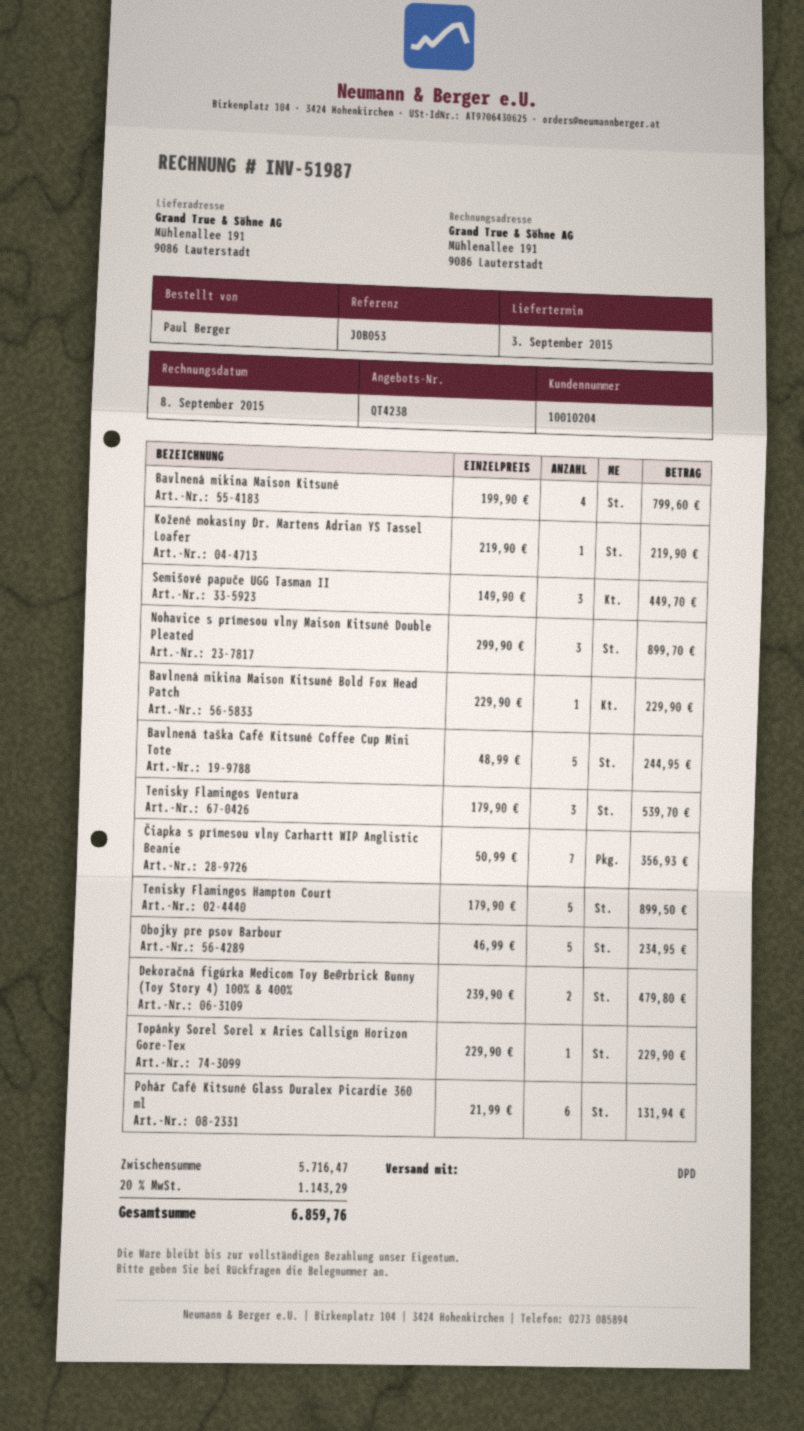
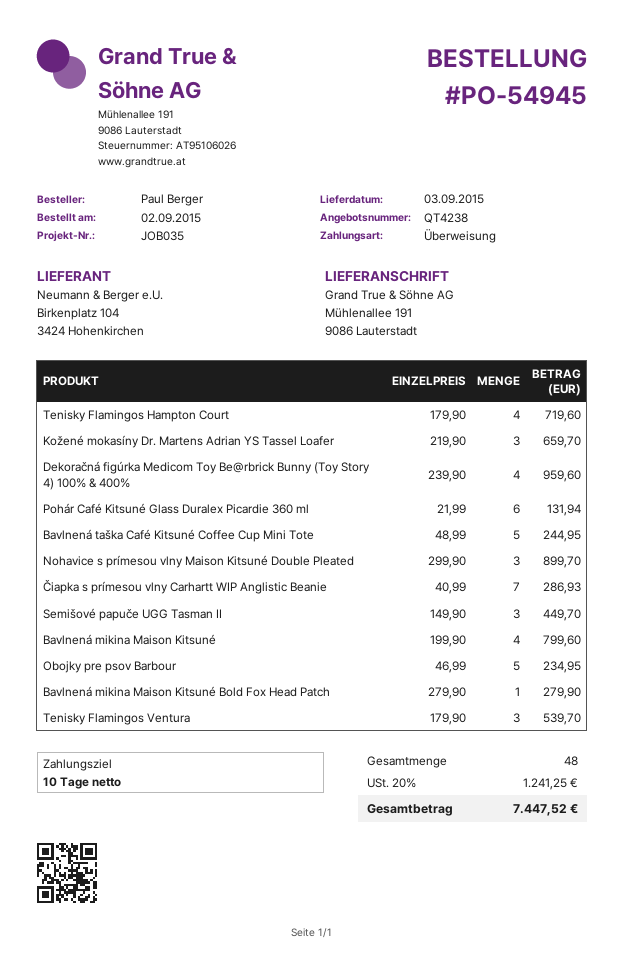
reference: JOB053 -> JOB035
Kožené mokasíny Dr. Martens Adrian YS Tassel Loafer: 1 x 219.90 = 219.90 -> 3 x 219.90 = 659.70
Bavlnená mikina Maison Kitsuné Bold Fox Head Patch: 1 x 229.90 = 229.90 -> 1 x 279.90 = 279.90
Čiapka s prímesou vlny Carhartt WIP Anglistic Beanie: 7 x 50.99 = 356.93 -> 7 x 40.99 = 286.93
Tenisky Flamingos Hampton Court: 5 x 179.90 = 899.50 -> 4 x 179.90 = 719.60
Dekoračná figúrka Medicom Toy Be@rbrick Bunny (Toy Story 4) 100% & 400%: 2 x 239.90 = 479.80 -> 4 x 239.90 = 959.60
Topánky Sorel Sorel x Aries Callsign Horizon Gore-Tex: 1 x 229.90 = 229.90 -> none
tax: 20% = 1143.29 -> 20% = 1241.25
total: 6859.76 -> 7447.52

